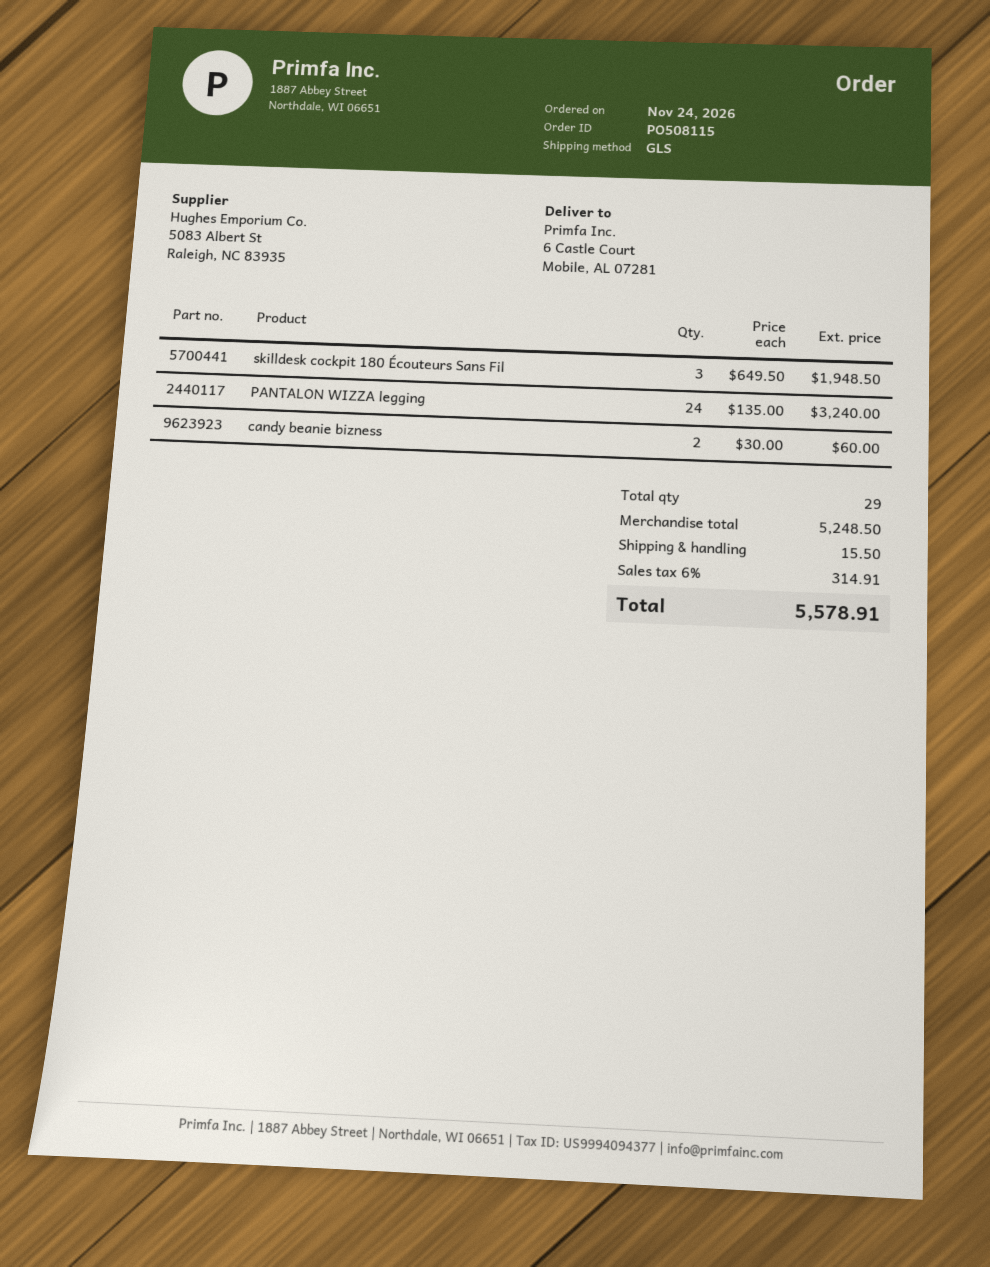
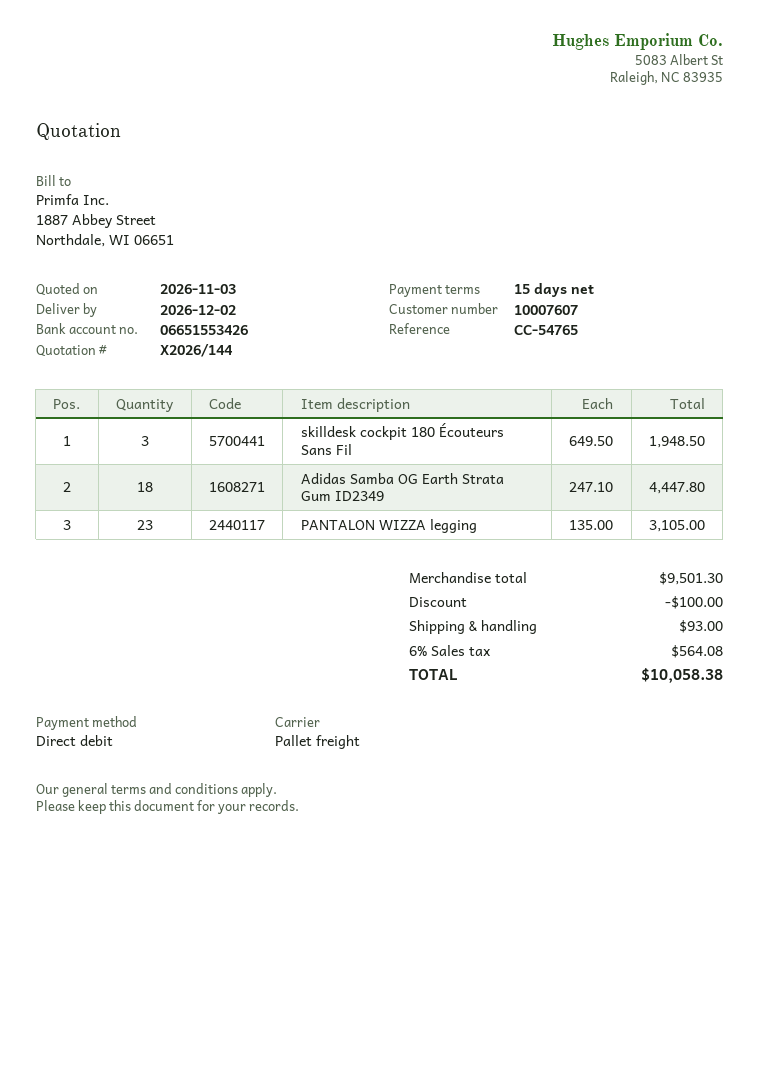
shipping method: GLS -> pallet freight
PANTALON WIZZA legging: 24 x 135.00 = 3240.00 -> 23 x 135.00 = 3105.00
candy beanie bizness: 2 x 30.00 = 60.00 -> none
Adidas Samba OG Earth Strata Gum ID2349: none -> 18 x 247.10 = 4447.80
subtotal: 5248.50 -> 9501.30
discount: none -> 100.00
shipping: 15.50 -> 93.00
tax: 6% = 314.91 -> 6% = 564.08
total: 5578.91 -> 10058.38

